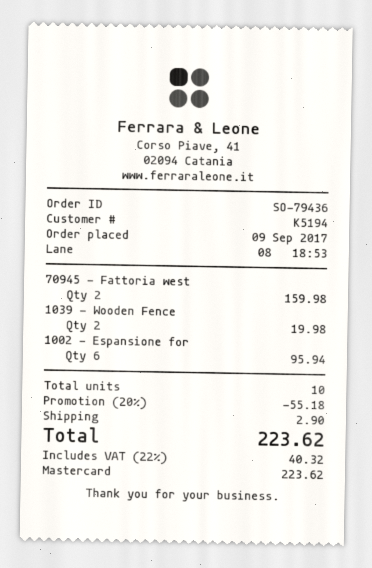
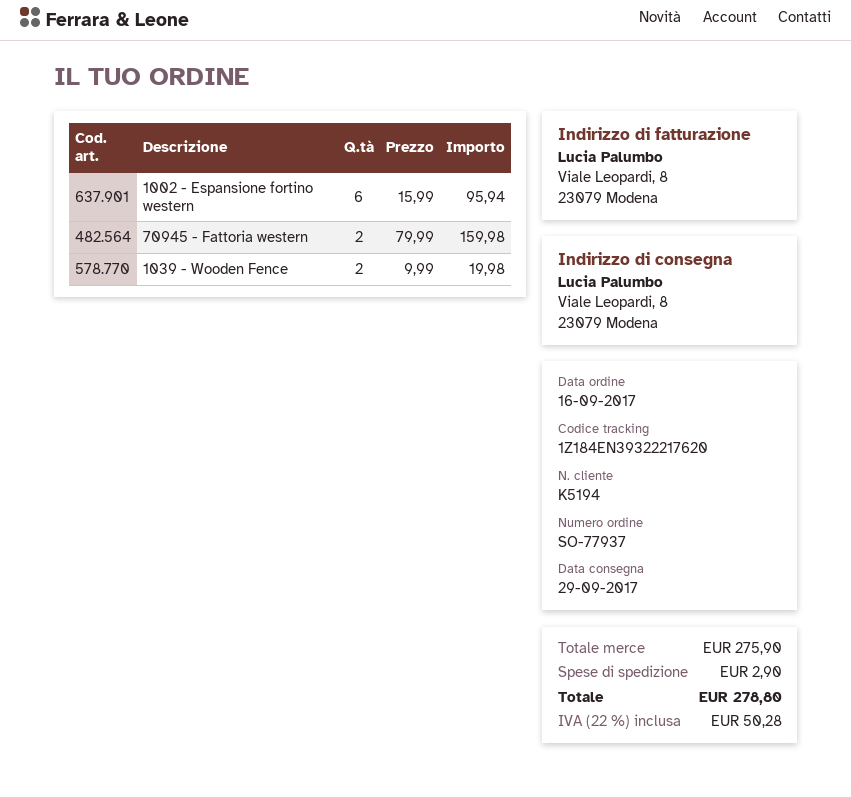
order number: SO-79436 -> SO-77937
order date: 2017-09-09 -> 2017-09-16
discount: 20% = 55.18 -> none
tax: 22% = 40.32 -> 22% = 50.28
total: 223.62 -> 278.80

